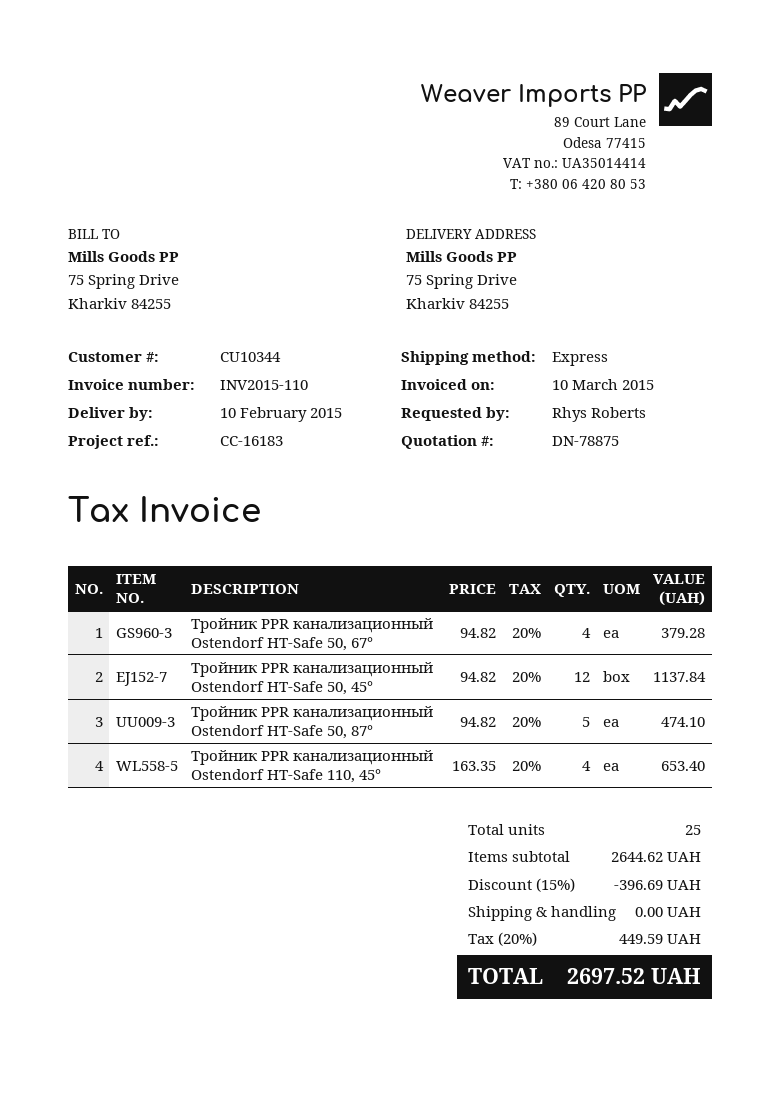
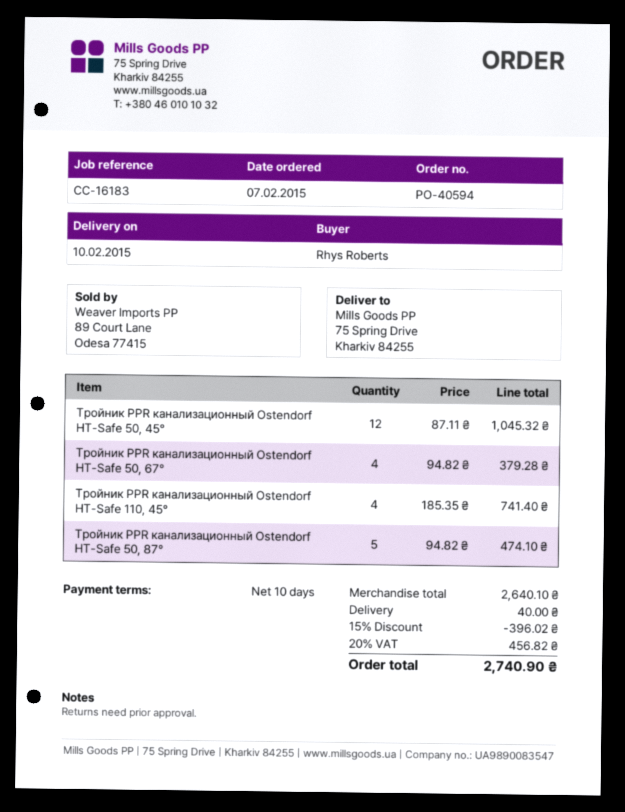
Тройник PPR канализационный Ostendorf HT-Safe 50, 45°: 12 x 94.82 = 1137.84 -> 12 x 87.11 = 1045.32
Тройник PPR канализационный Ostendorf HT-Safe 110, 45°: 4 x 163.35 = 653.40 -> 4 x 185.35 = 741.40
subtotal: 2644.62 -> 2640.10
discount: 15% = 396.69 -> 15% = 396.02
shipping: 0.00 -> 40.00
tax: 20% = 449.59 -> 20% = 456.82
total: 2697.52 -> 2740.90

